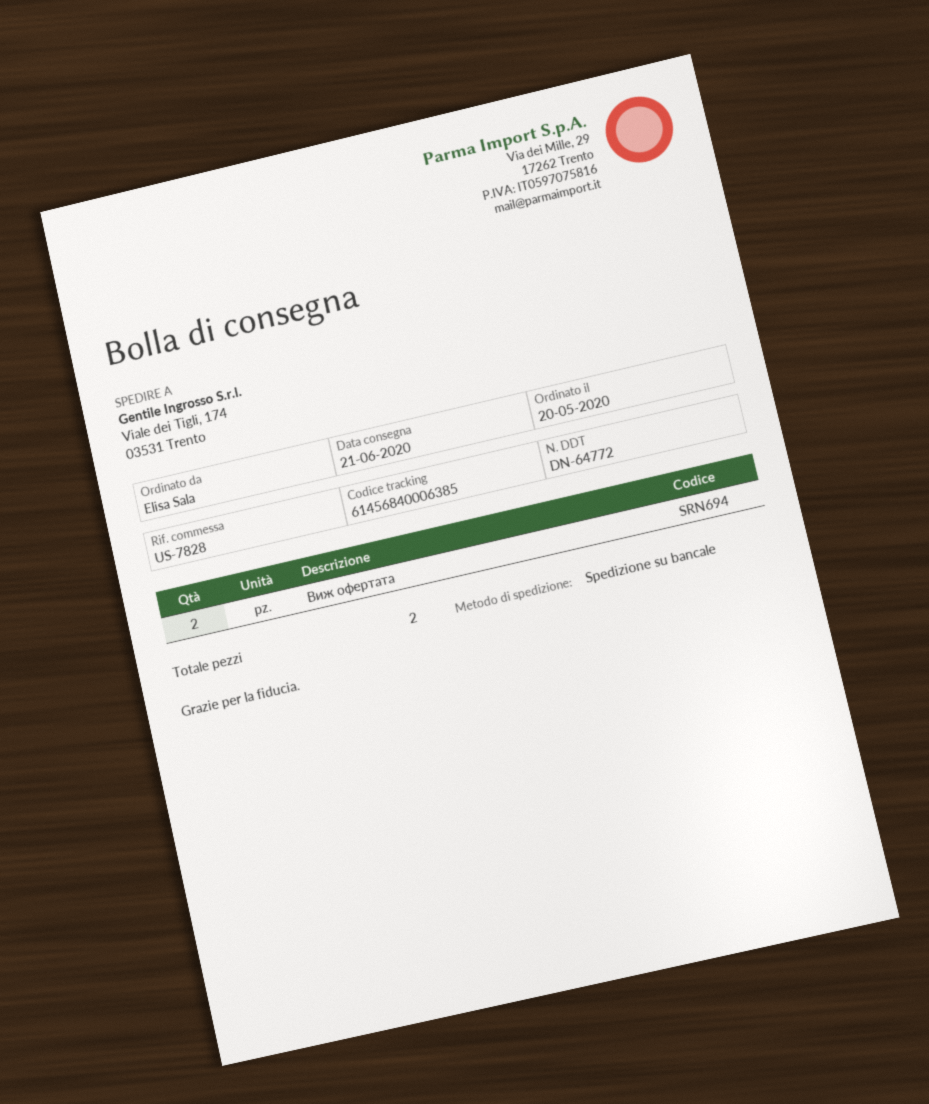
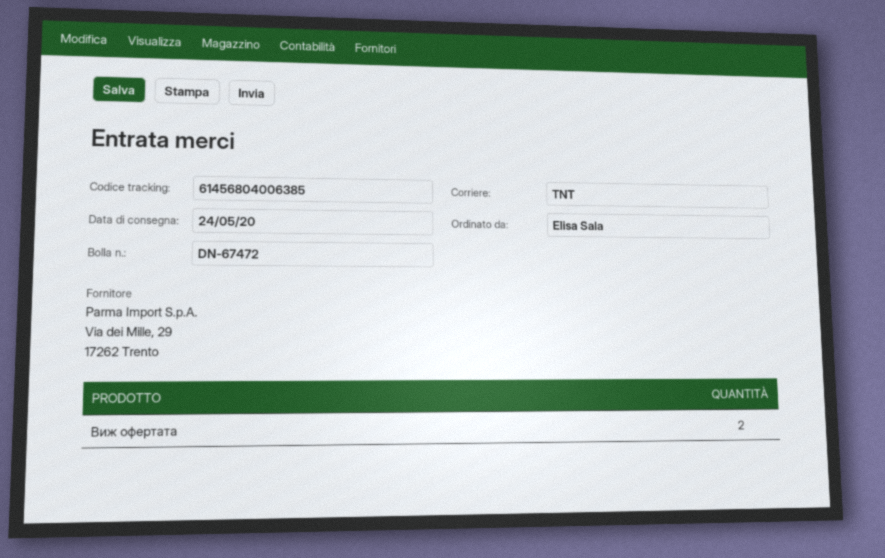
delivery note number: DN-64772 -> DN-67472
delivery date: 2020-06-21 -> 2020-05-24
shipping method: pallet freight -> TNT
tracking number: 61456840006385 -> 61456804006385

